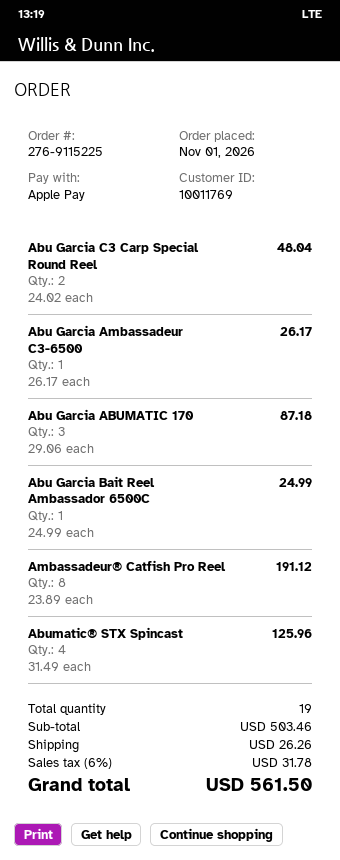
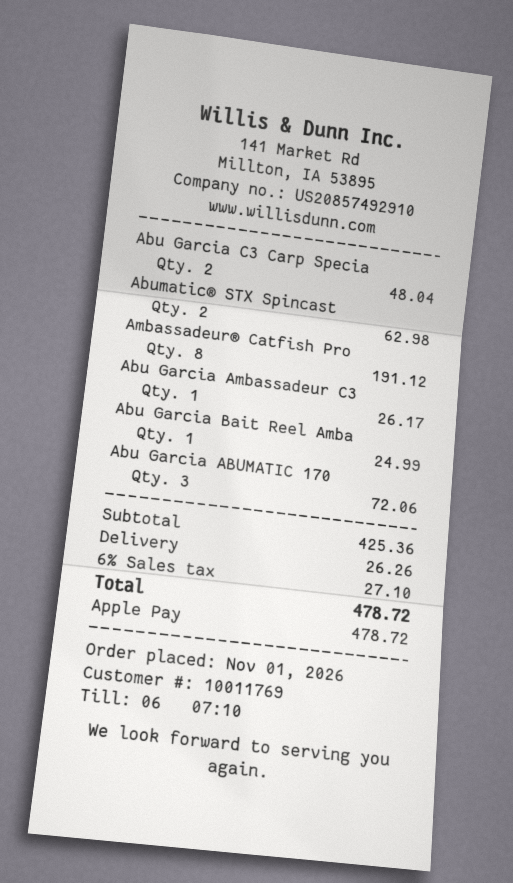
Abu Garcia ABUMATIC 170: 3 for 87.18 -> 3 for 72.06
Abumatic® STX Spincast: 4 for 125.96 -> 2 for 62.98
subtotal: 503.46 -> 425.36
tax: 6% = 31.78 -> 6% = 27.10
total: 561.50 -> 478.72

